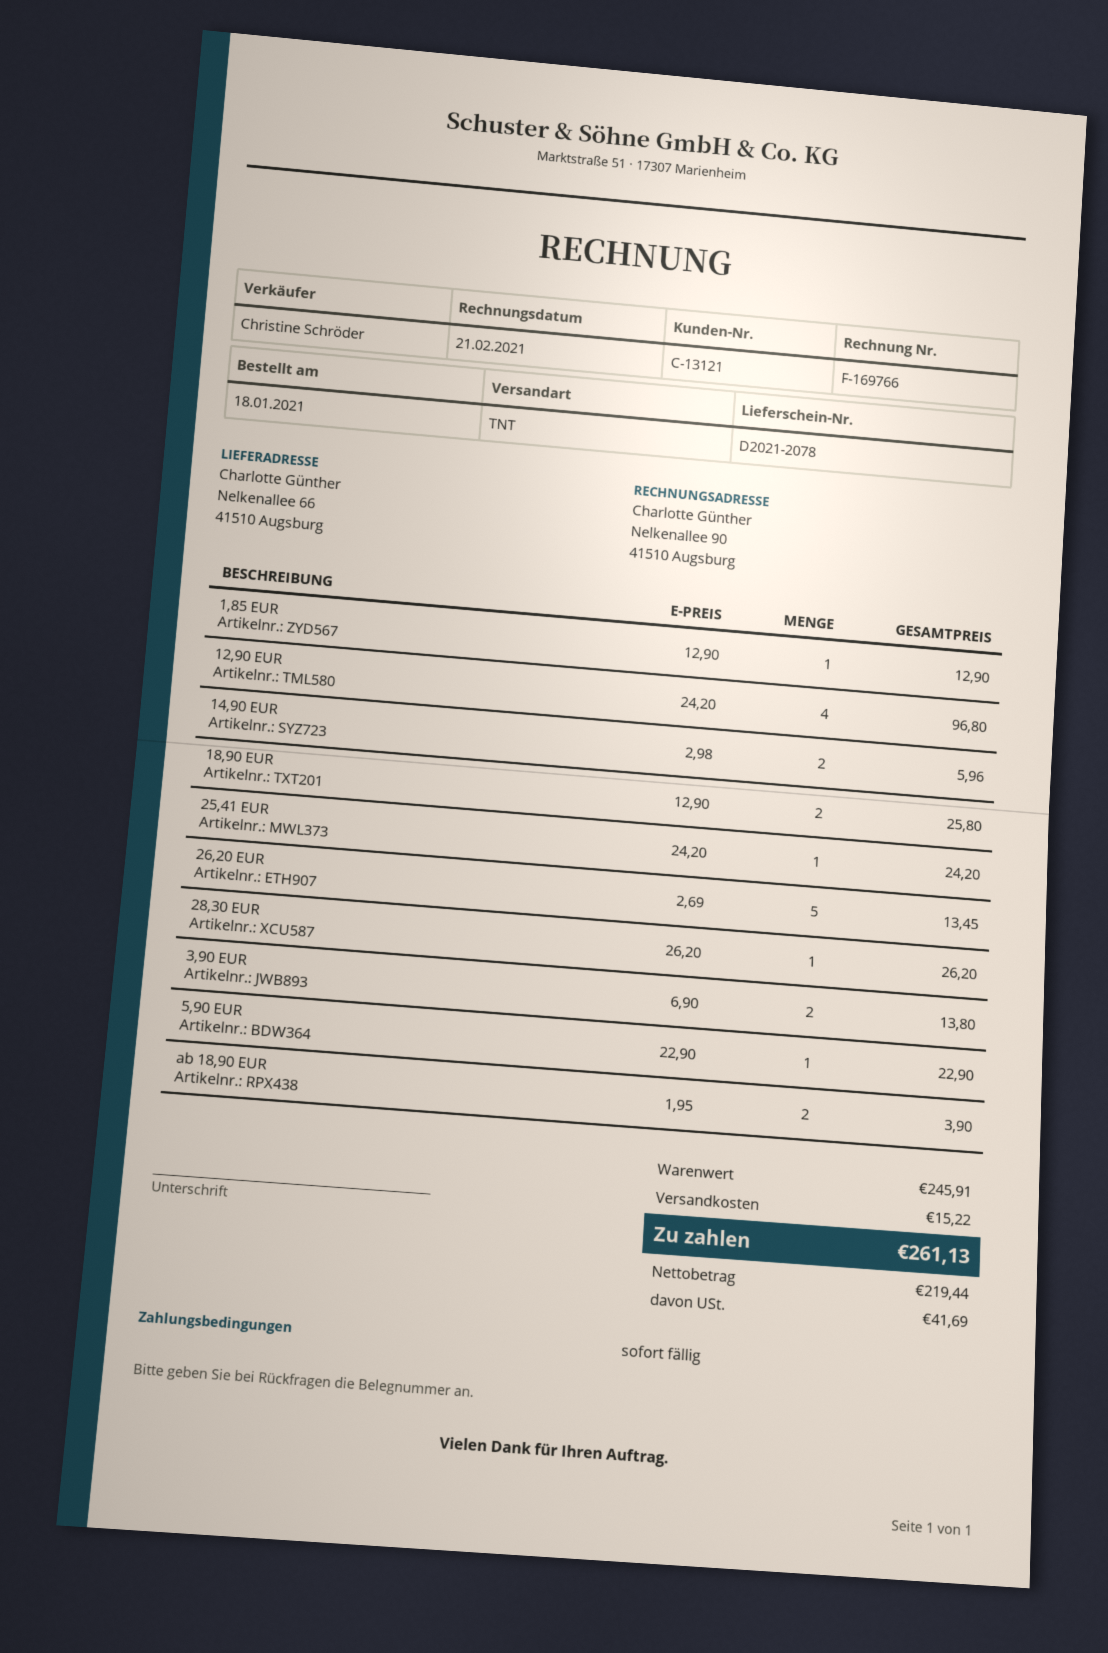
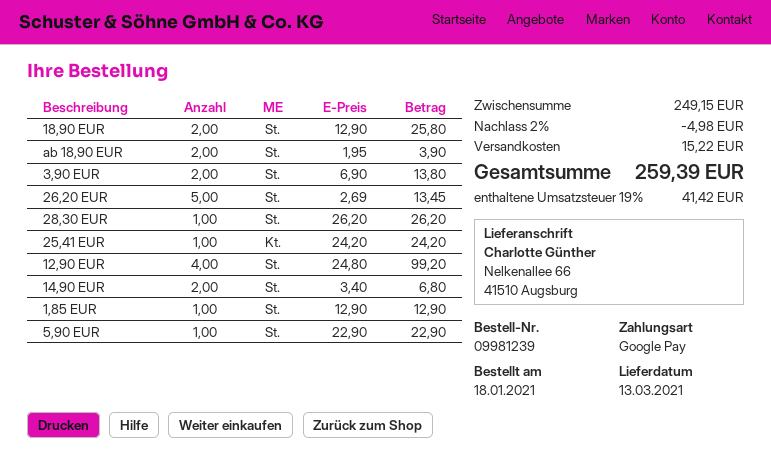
12,90 EUR: 4 x 24.20 = 96.80 -> 4 x 24.80 = 99.20
14,90 EUR: 2 x 2.98 = 5.96 -> 2 x 3.40 = 6.80
subtotal: 245.91 -> 249.15
discount: none -> 2% = 4.98
tax: 41.69 -> 41.42
total: 261.13 -> 259.39

